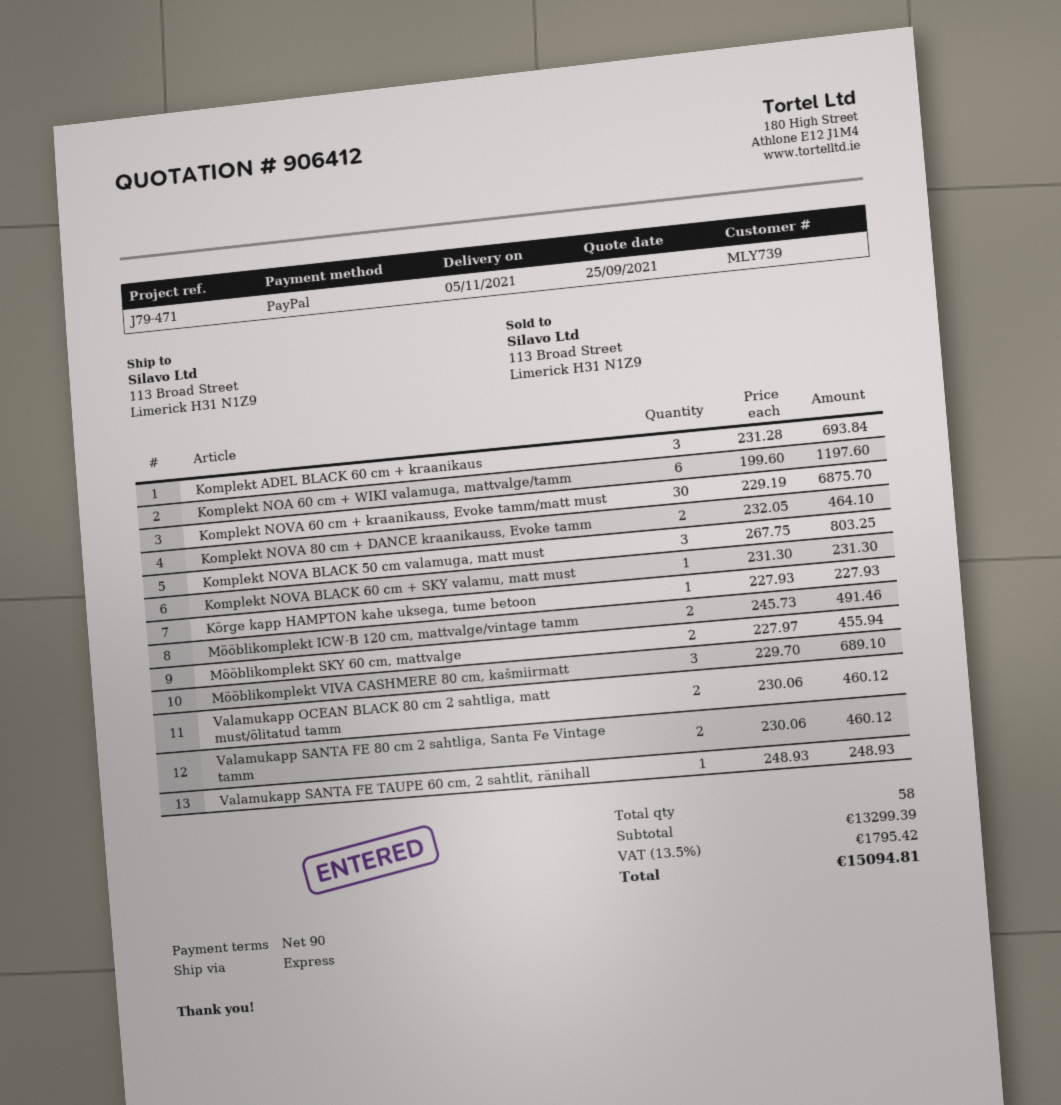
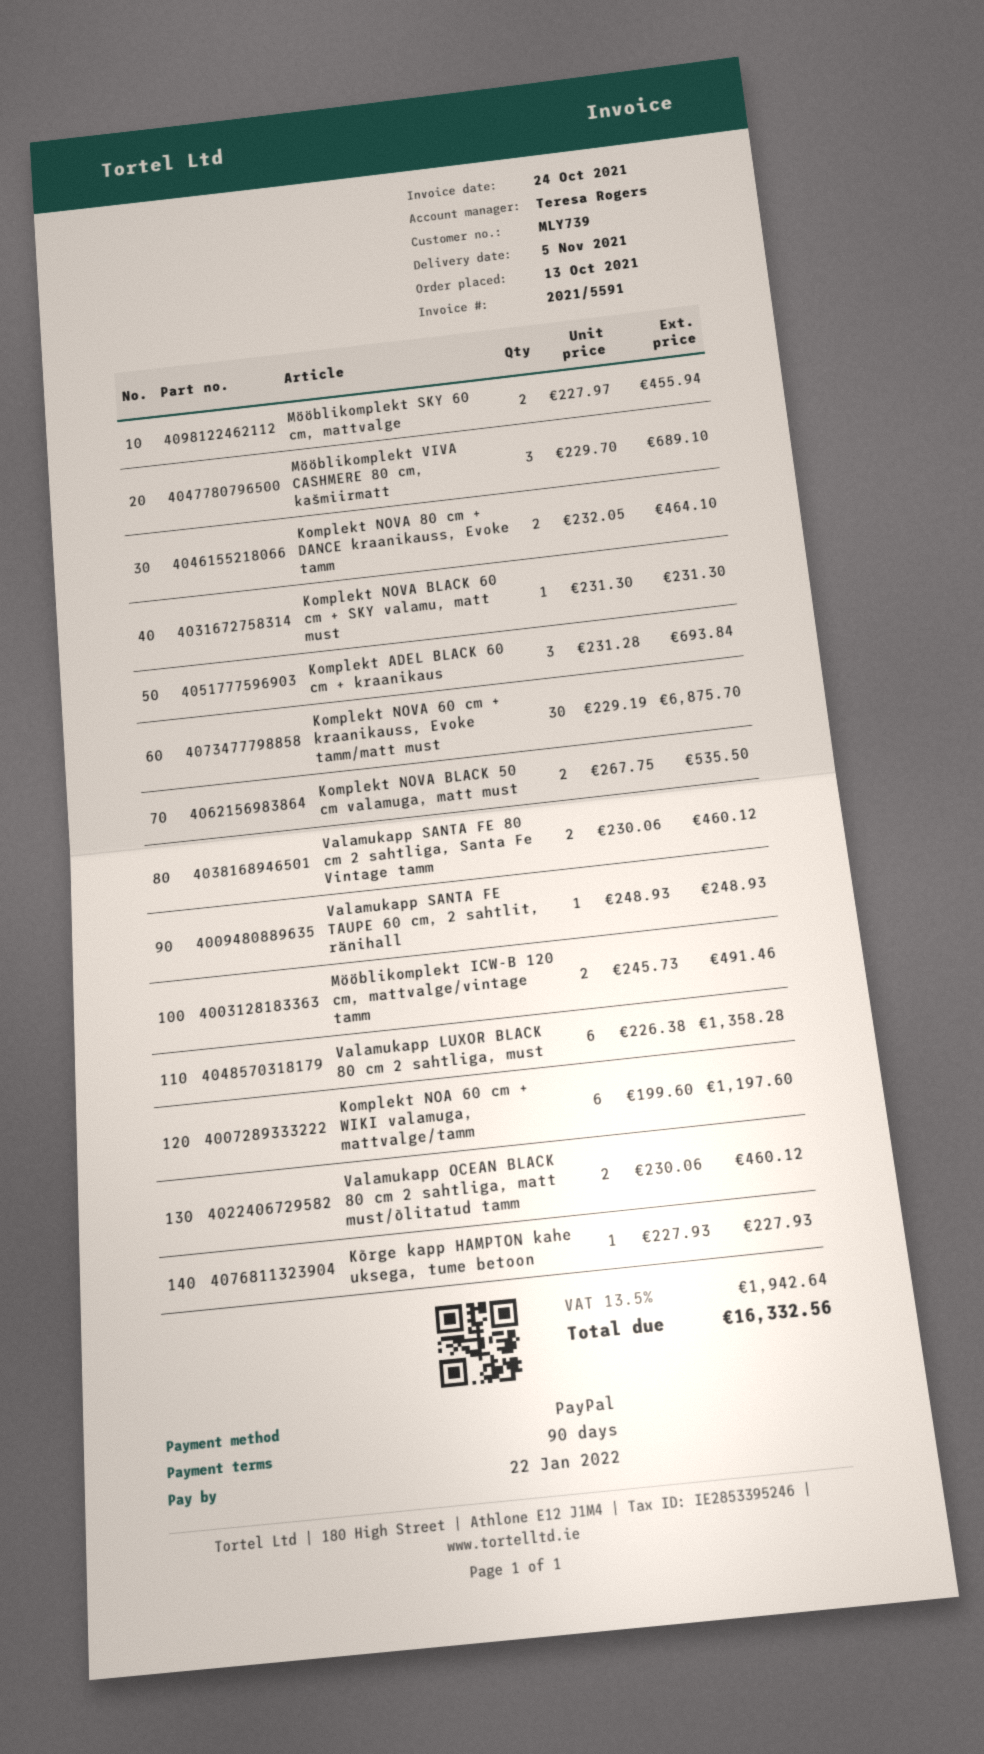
Komplekt NOVA BLACK 50 cm valamuga, matt must: 3 x 267.75 = 803.25 -> 2 x 267.75 = 535.50
Valamukapp LUXOR BLACK 80 cm 2 sahtliga, must: none -> 6 x 226.38 = 1358.28
tax: 13.5% = 1795.42 -> 13.5% = 1942.64
total: 15094.81 -> 16332.56

